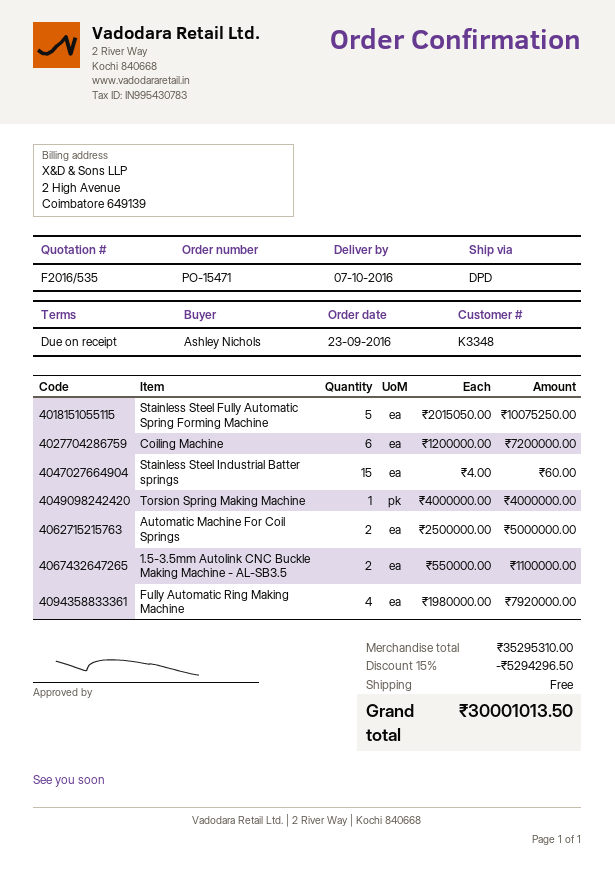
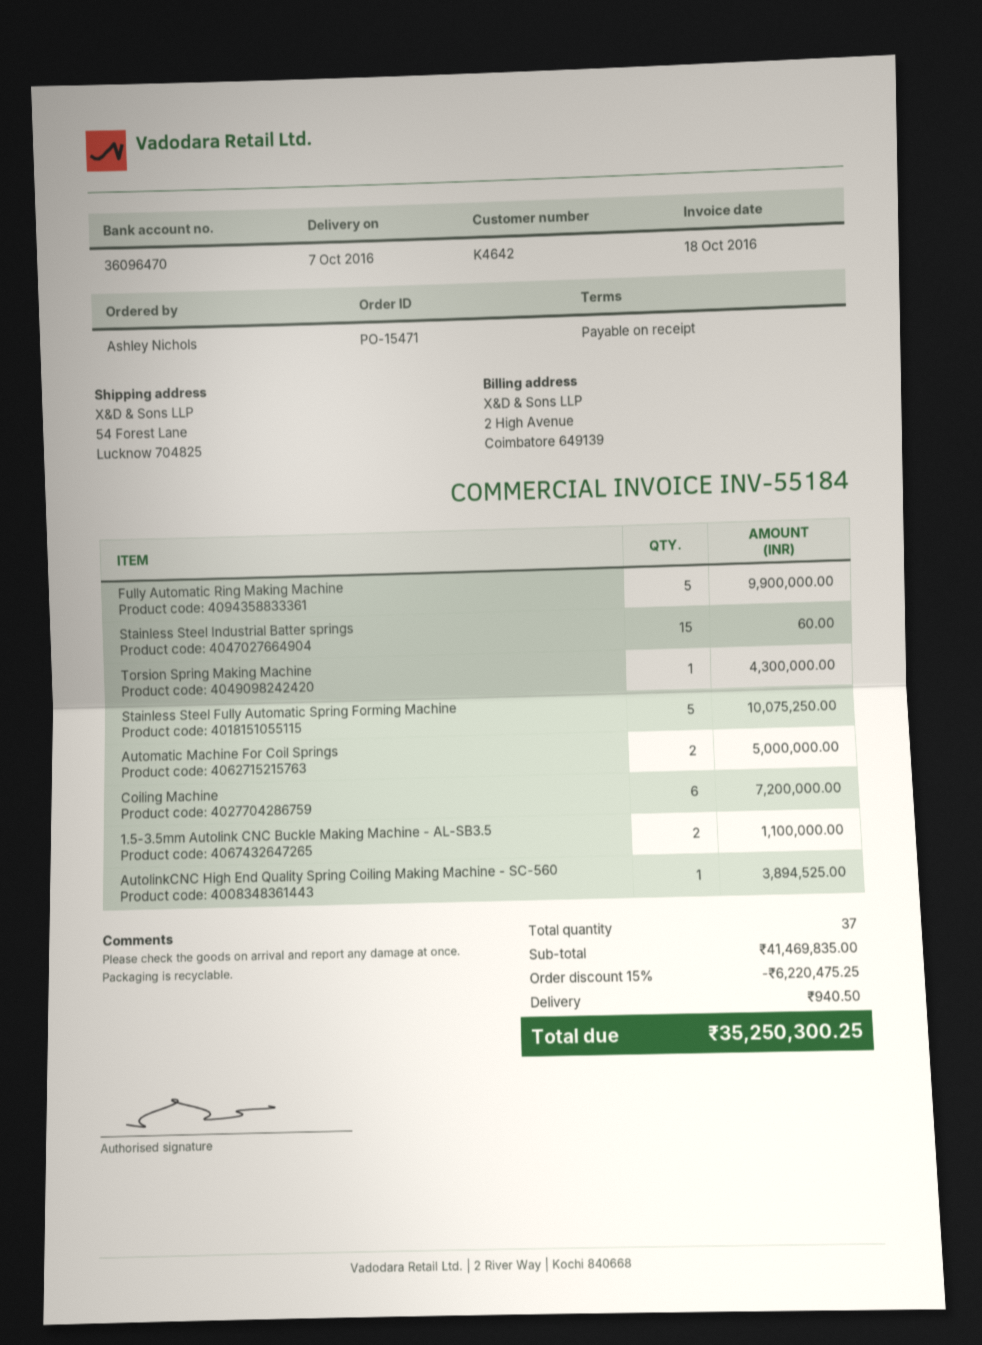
customer number: K3348 -> K4642
Torsion Spring Making Machine: 1 for 4000000.00 -> 1 for 4300000.00
Fully Automatic Ring Making Machine: 4 for 7920000.00 -> 5 for 9900000.00
AutolinkCNC High End Quality Spring Coiling Making Machine - SC-560: none -> 1 for 3894525.00
subtotal: 35295310.00 -> 41469835.00
discount: 15% = 5294296.50 -> 15% = 6220475.25
shipping: 0.00 -> 940.50
total: 30001013.50 -> 35250300.25

